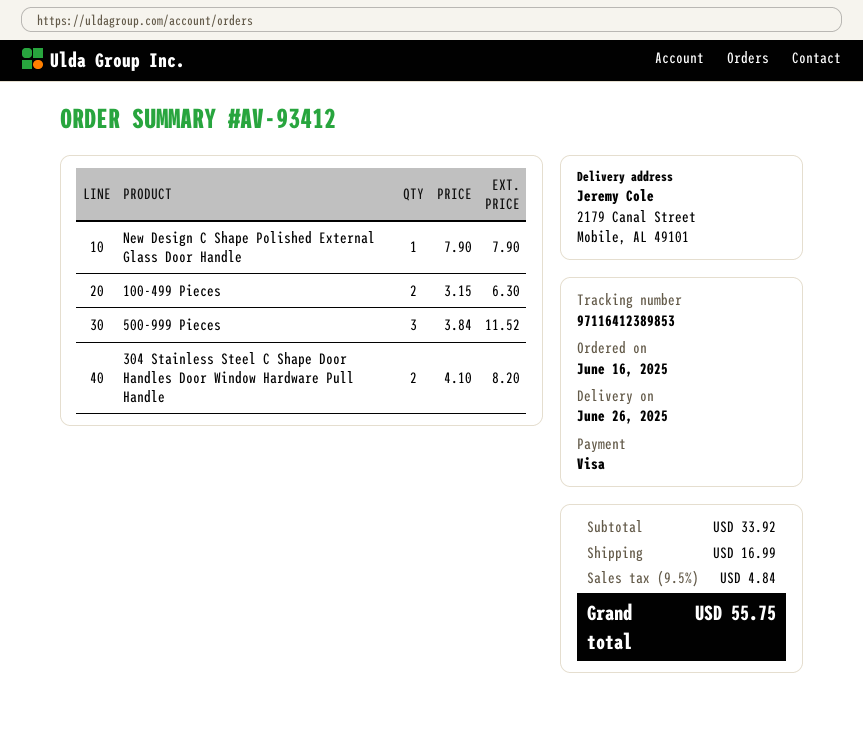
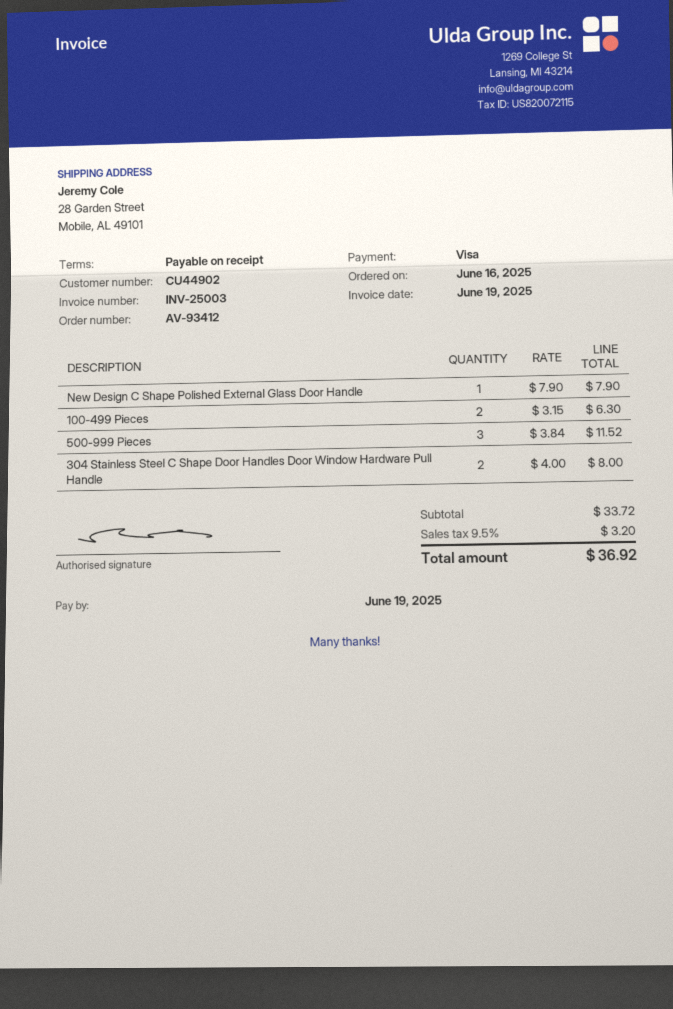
ship to: 2179 Canal Street, Mobile, AL 49101 -> 28 Garden Street, Mobile, AL 49101
304 Stainless Steel C Shape Door Handles Door Window Hardware Pull Handle: 2 x 4.10 = 8.20 -> 2 x 4.00 = 8.00
subtotal: 33.92 -> 33.72
shipping: 16.99 -> none
tax: 9.5% = 4.84 -> 9.5% = 3.20
total: 55.75 -> 36.92

